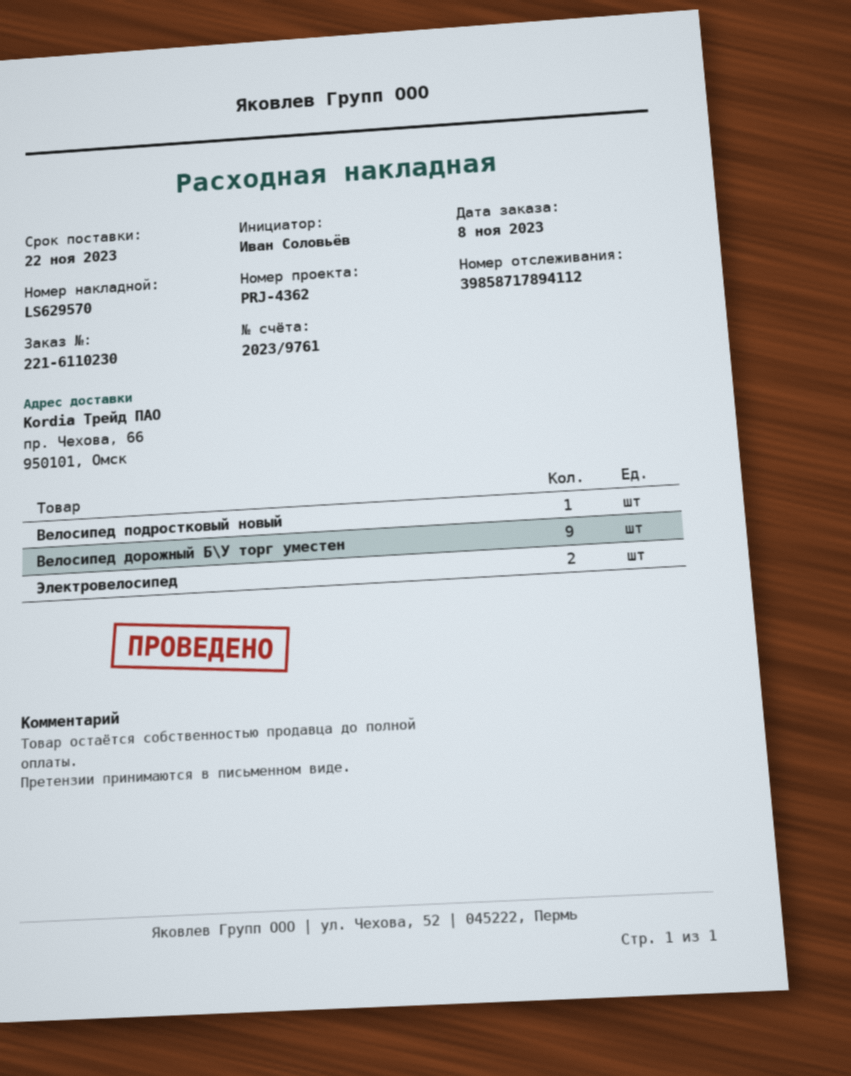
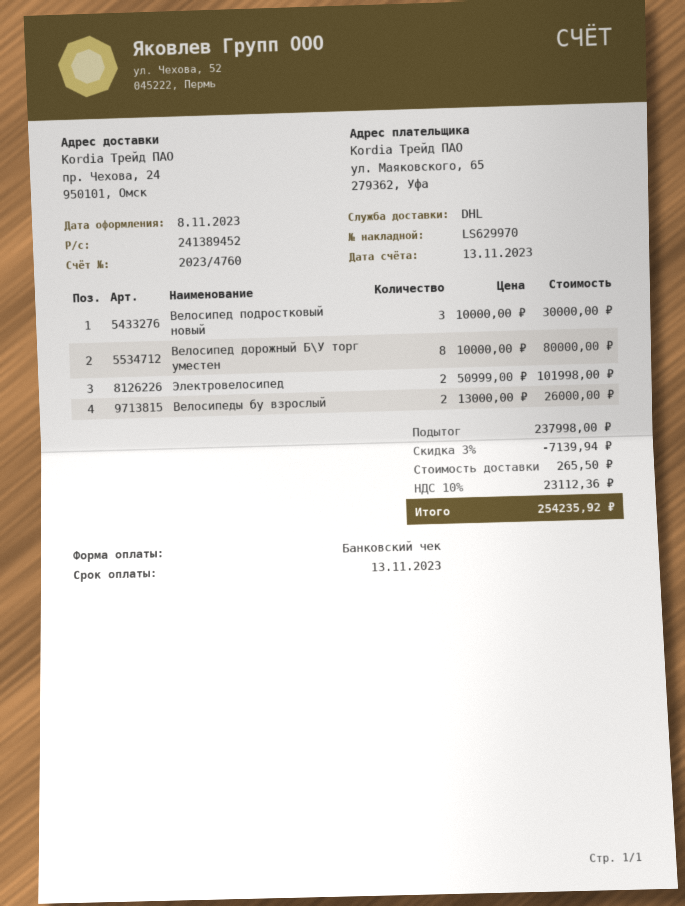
delivery note number: LS629570 -> LS629970
invoice number: 2023/9761 -> 2023/4760
ship to: пр. Чехова, 66, 950101, Омск -> пр. Чехова, 24, 950101, Омск
Велосипед подростковый новый: 1 -> 3
Велосипед дорожный Б\У торг уместен: 9 -> 8
Велосипеды бу взрослый: none -> 2

